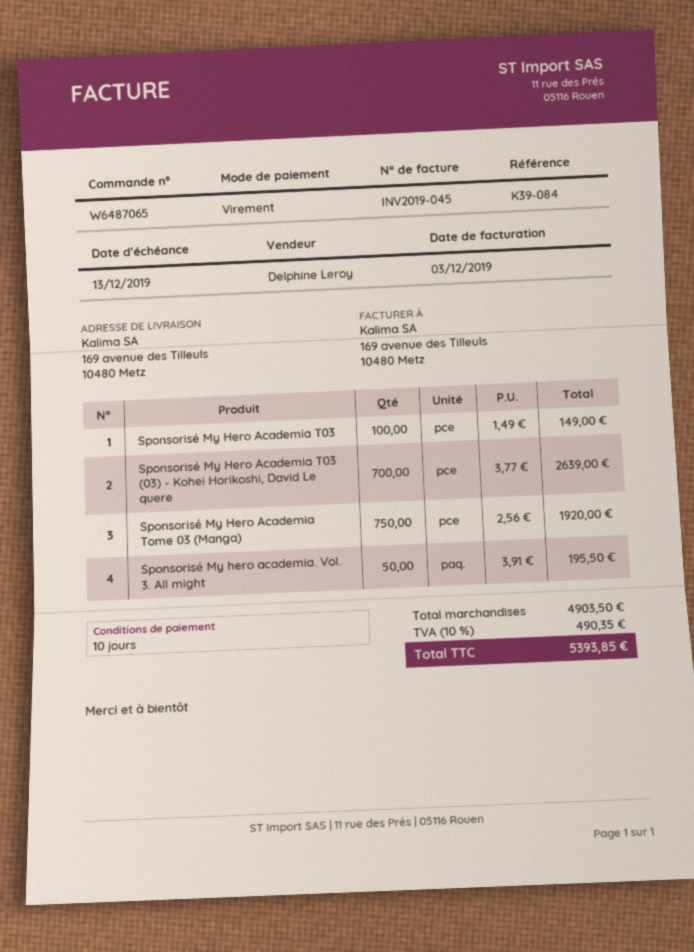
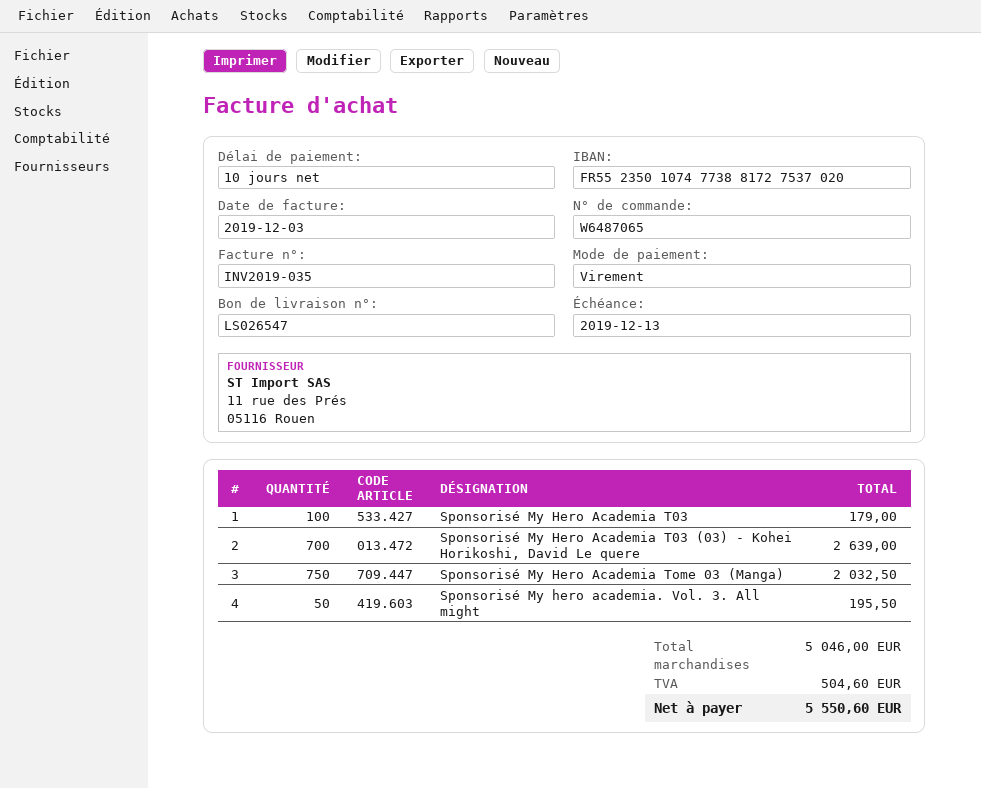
invoice number: INV2019-045 -> INV2019-035
Sponsorisé My Hero Academia T03: 100 for 149.00 -> 100 for 179.00
Sponsorisé My Hero Academia Tome 03 (Manga): 750 for 1920.00 -> 750 for 2032.50
subtotal: 4903.50 -> 5046.00
tax: 490.35 -> 504.60
total: 5393.85 -> 5550.60

